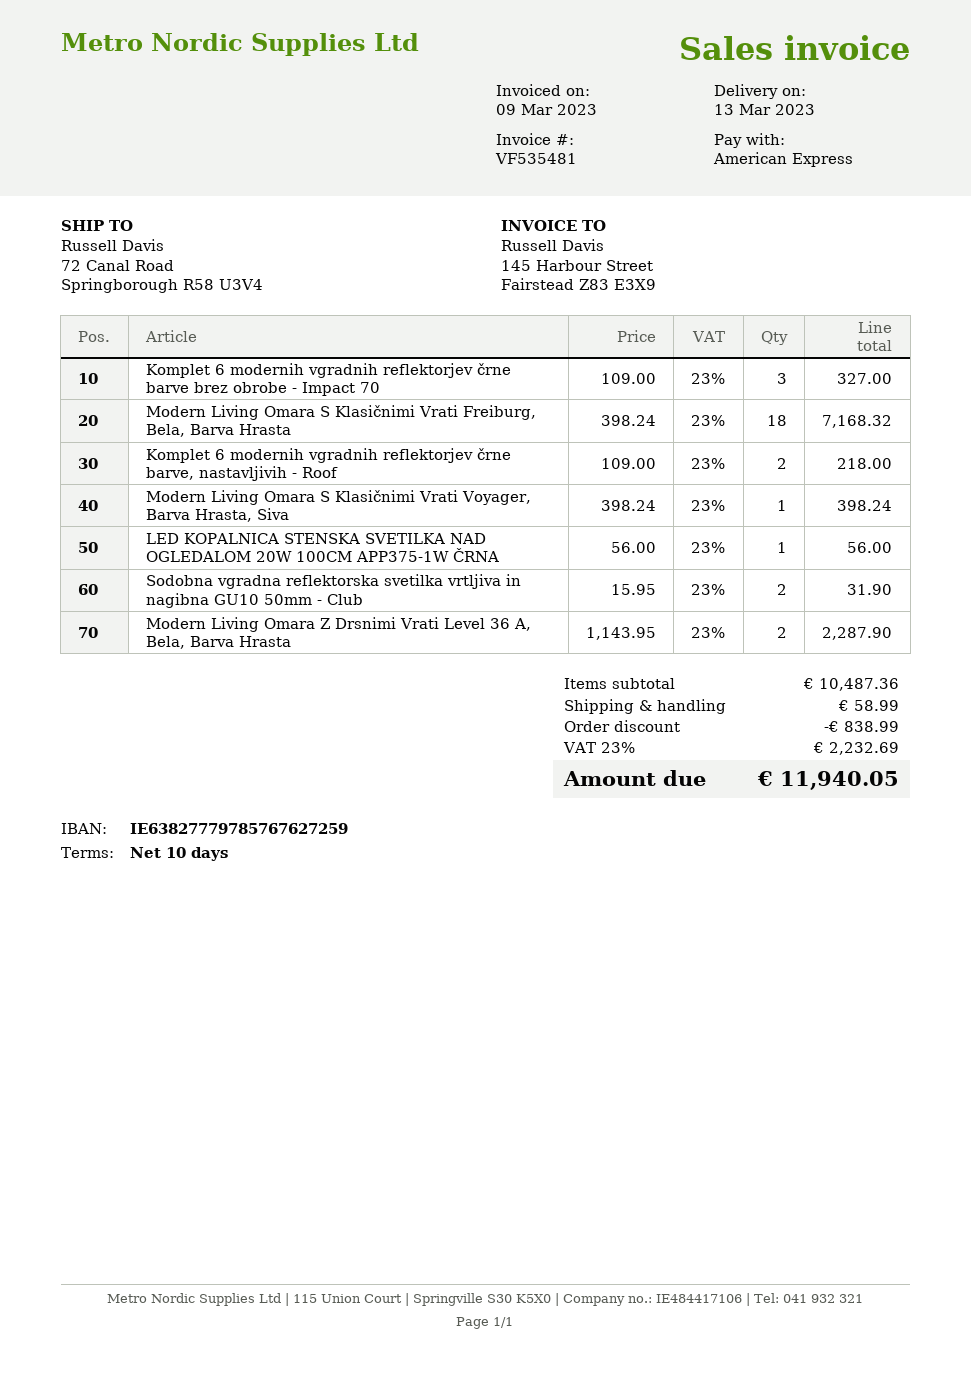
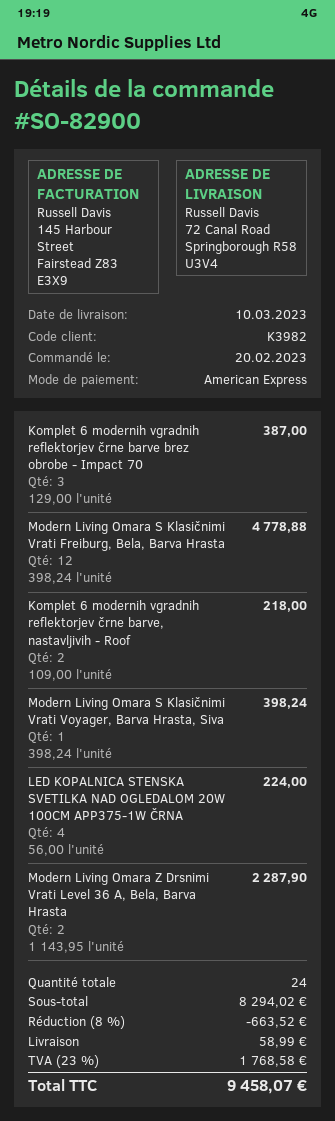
delivery date: 2023-03-13 -> 2023-03-10
Komplet 6 modernih vgradnih reflektorjev črne barve brez obrobe - Impact 70: 3 x 109.00 = 327.00 -> 3 x 129.00 = 387.00
Modern Living Omara S Klasičnimi Vrati Freiburg, Bela, Barva Hrasta: 18 x 398.24 = 7168.32 -> 12 x 398.24 = 4778.88
LED KOPALNICA STENSKA SVETILKA NAD OGLEDALOM 20W 100CM APP375-1W ČRNA: 1 x 56.00 = 56.00 -> 4 x 56.00 = 224.00
Sodobna vgradna reflektorska svetilka vrtljiva in nagibna GU10 50mm - Club: 2 x 15.95 = 31.90 -> none
subtotal: 10487.36 -> 8294.02
discount: 838.99 -> 663.52
tax: 23% = 2232.69 -> 23% = 1768.58
total: 11940.05 -> 9458.07

